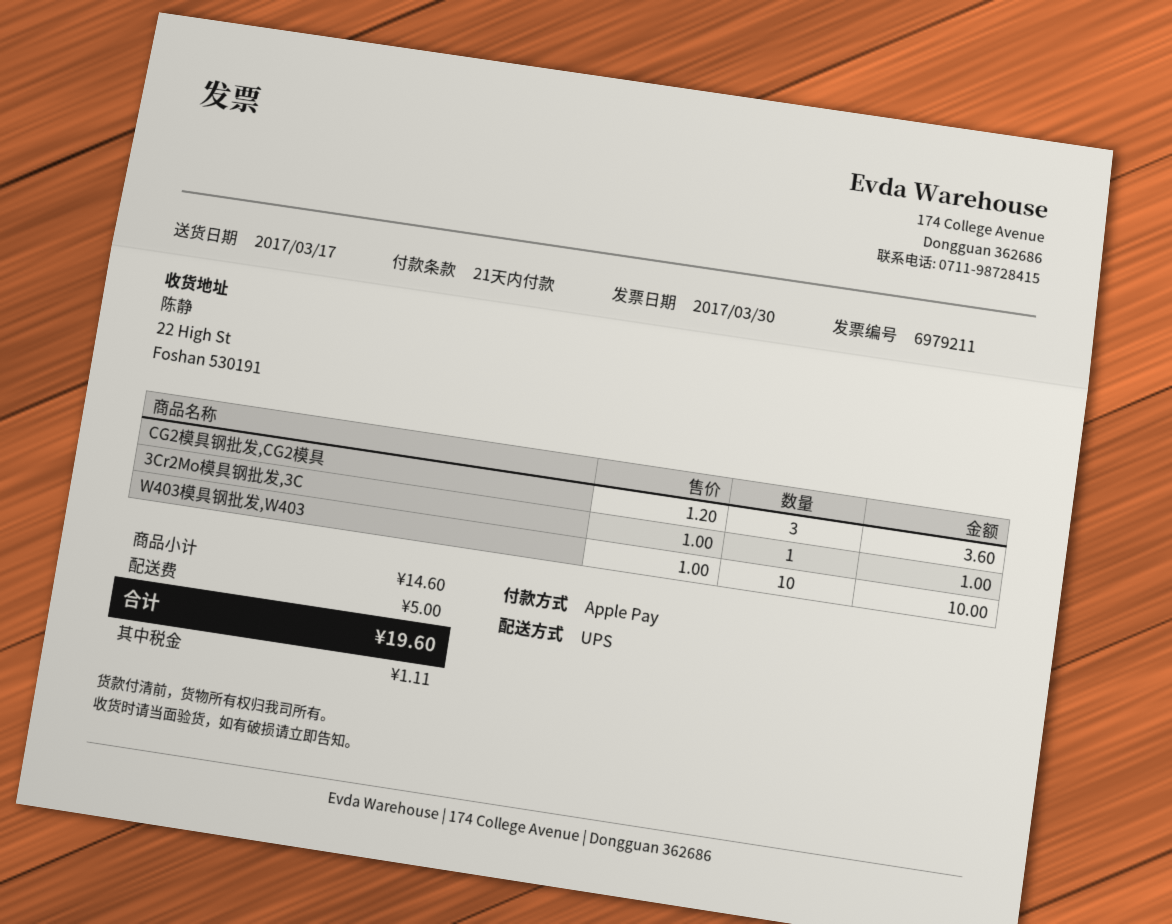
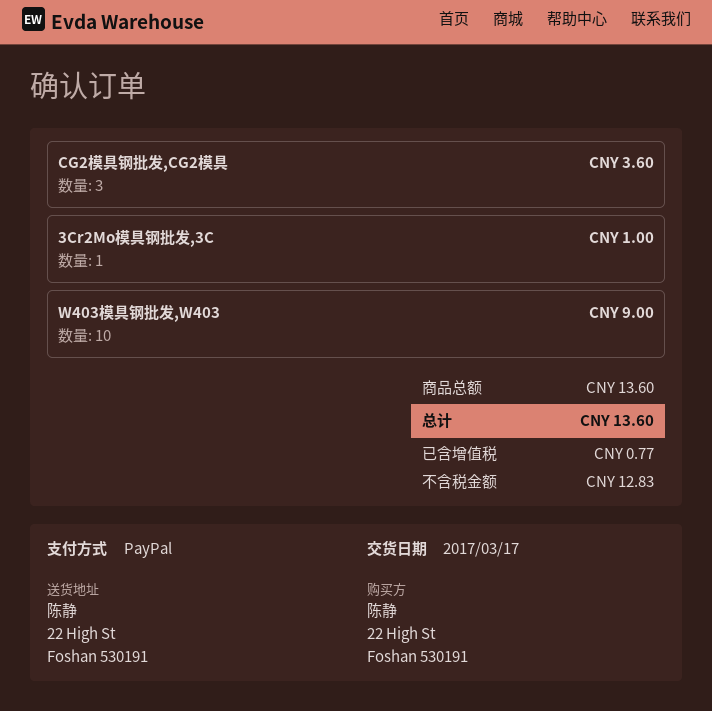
payment method: Apple Pay -> PayPal
W403模具钢批发,W403: 10 for 10.00 -> 10 for 9.00
subtotal: 14.60 -> 13.60
shipping: 5.00 -> none
tax: 1.11 -> 0.77
total: 19.60 -> 13.60

